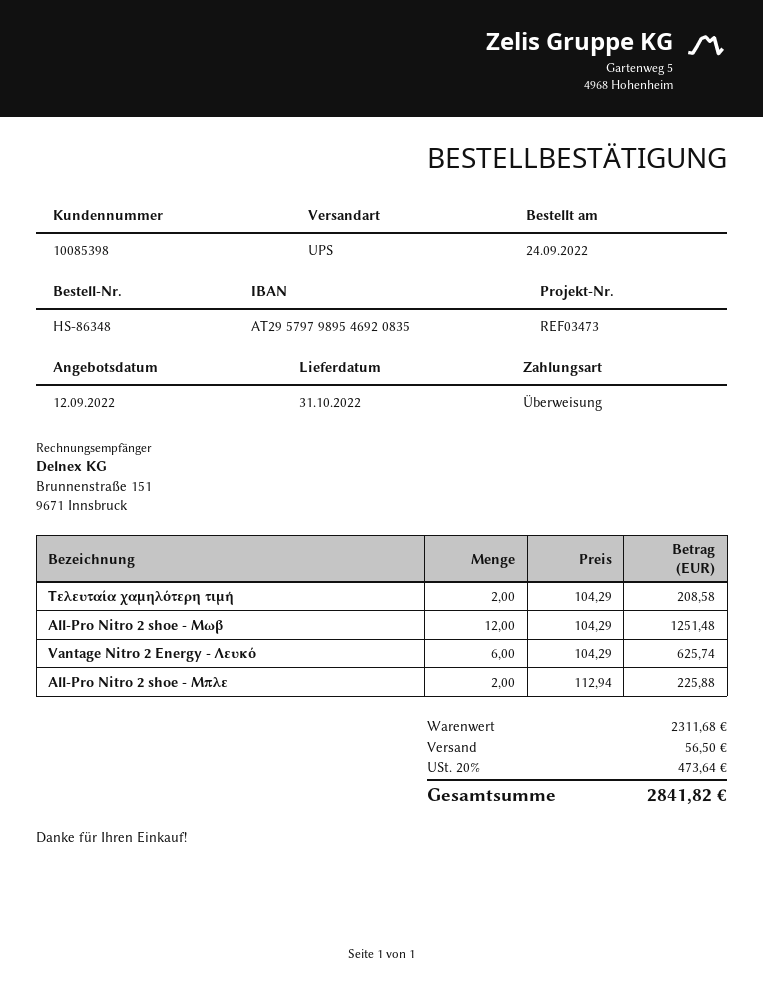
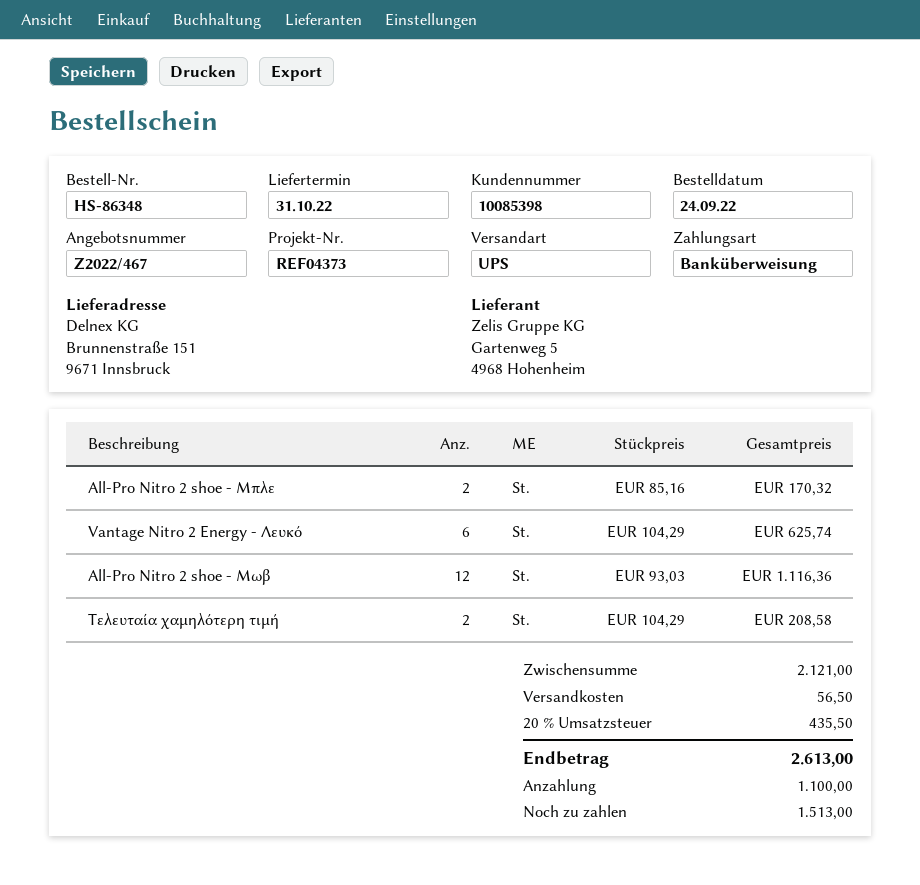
reference: REF03473 -> REF04373
All-Pro Nitro 2 shoe - Μωβ: 12 x 104.29 = 1251.48 -> 12 x 93.03 = 1116.36
All-Pro Nitro 2 shoe - Μπλε: 2 x 112.94 = 225.88 -> 2 x 85.16 = 170.32
subtotal: 2311.68 -> 2121.00
tax: 20% = 473.64 -> 20% = 435.50
total: 2841.82 -> 2613.00

